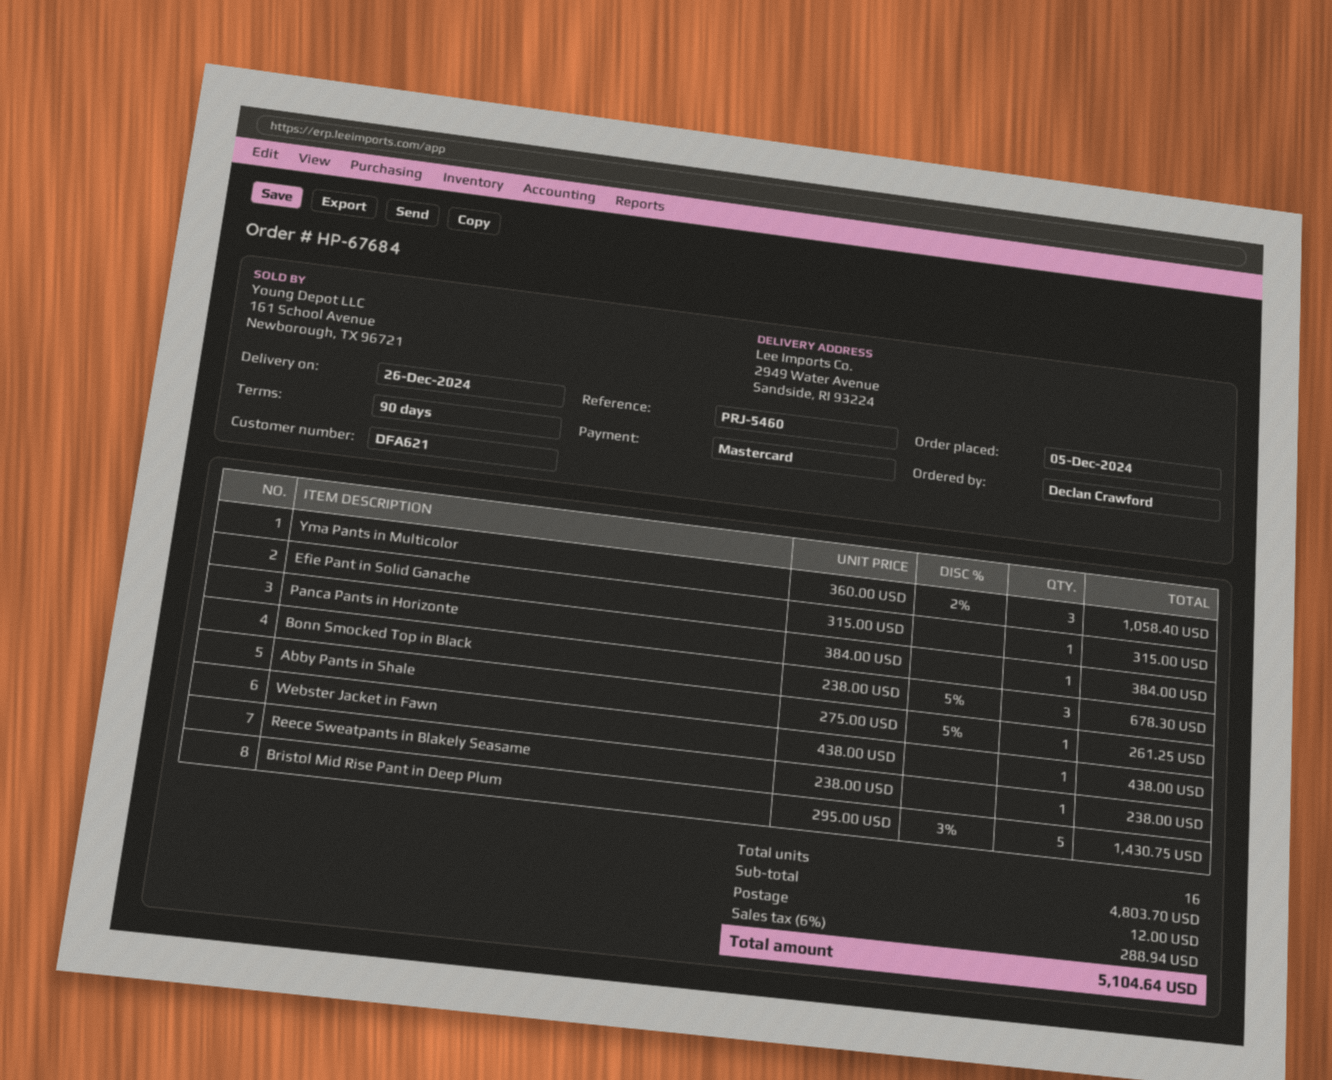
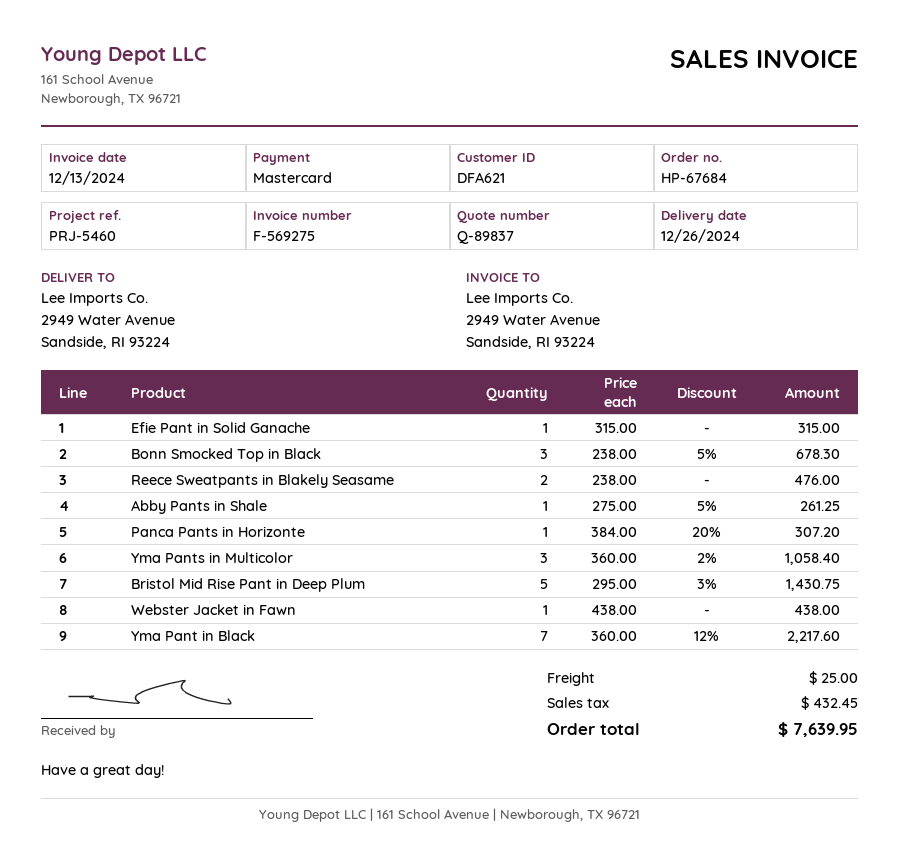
Panca Pants in Horizonte: 1 x 384.00 = 384.00 -> 1 x 384.00 - 20% = 307.20
Reece Sweatpants in Blakely Seasame: 1 x 238.00 = 238.00 -> 2 x 238.00 = 476.00
Yma Pant in Black: none -> 7 x 360.00 - 12% = 2217.60
shipping: 12.00 -> 25.00
tax: 288.94 -> 432.45
total: 5104.64 -> 7639.95

